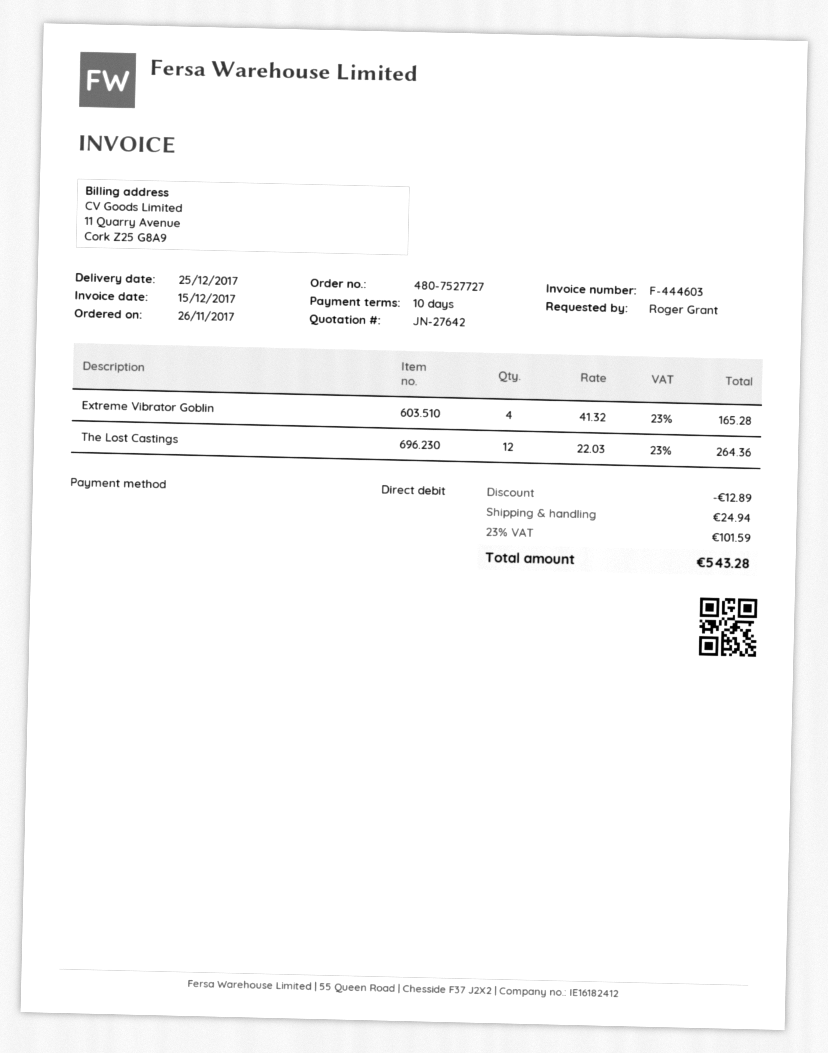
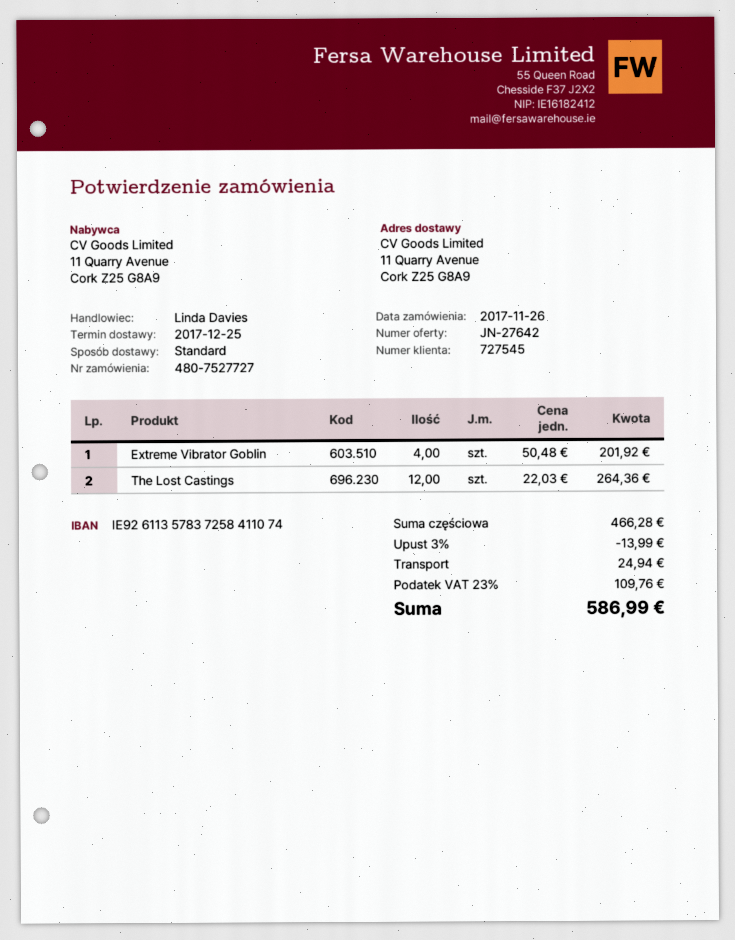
Extreme Vibrator Goblin: 4 x 41.32 = 165.28 -> 4 x 50.48 = 201.92
discount: 12.89 -> 13.99
tax: 23% = 101.59 -> 23% = 109.76
total: 543.28 -> 586.99

